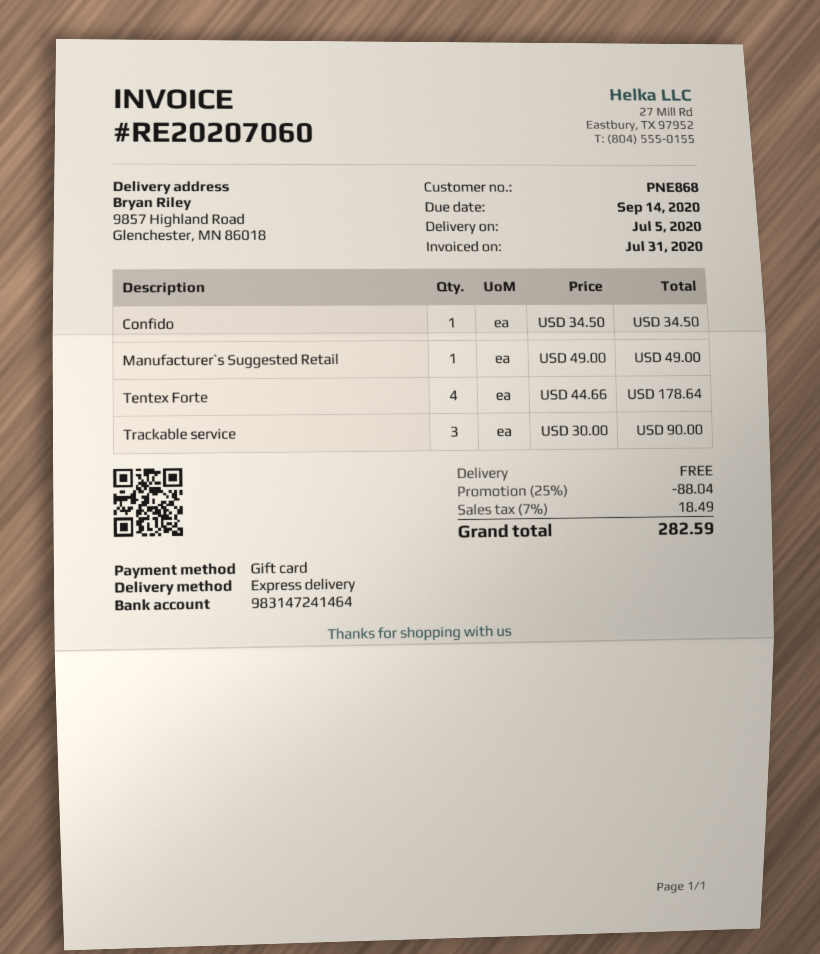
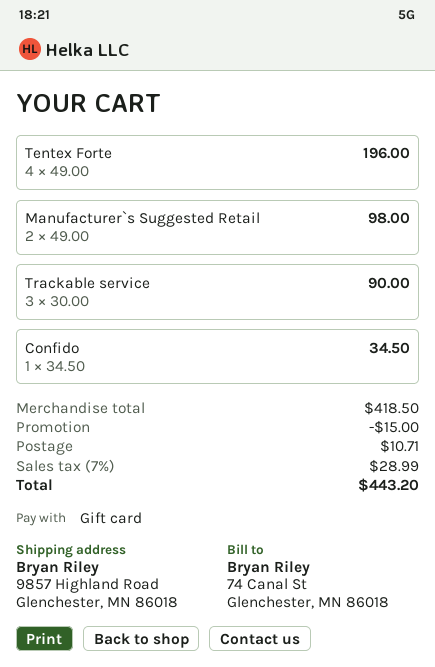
Manufacturer`s Suggested Retail: 1 x 49.00 = 49.00 -> 2 x 49.00 = 98.00
Tentex Forte: 4 x 44.66 = 178.64 -> 4 x 49.00 = 196.00
discount: 88.04 -> 15.00
shipping: 0.00 -> 10.71
tax: 7% = 18.49 -> 7% = 28.99
total: 282.59 -> 443.20

